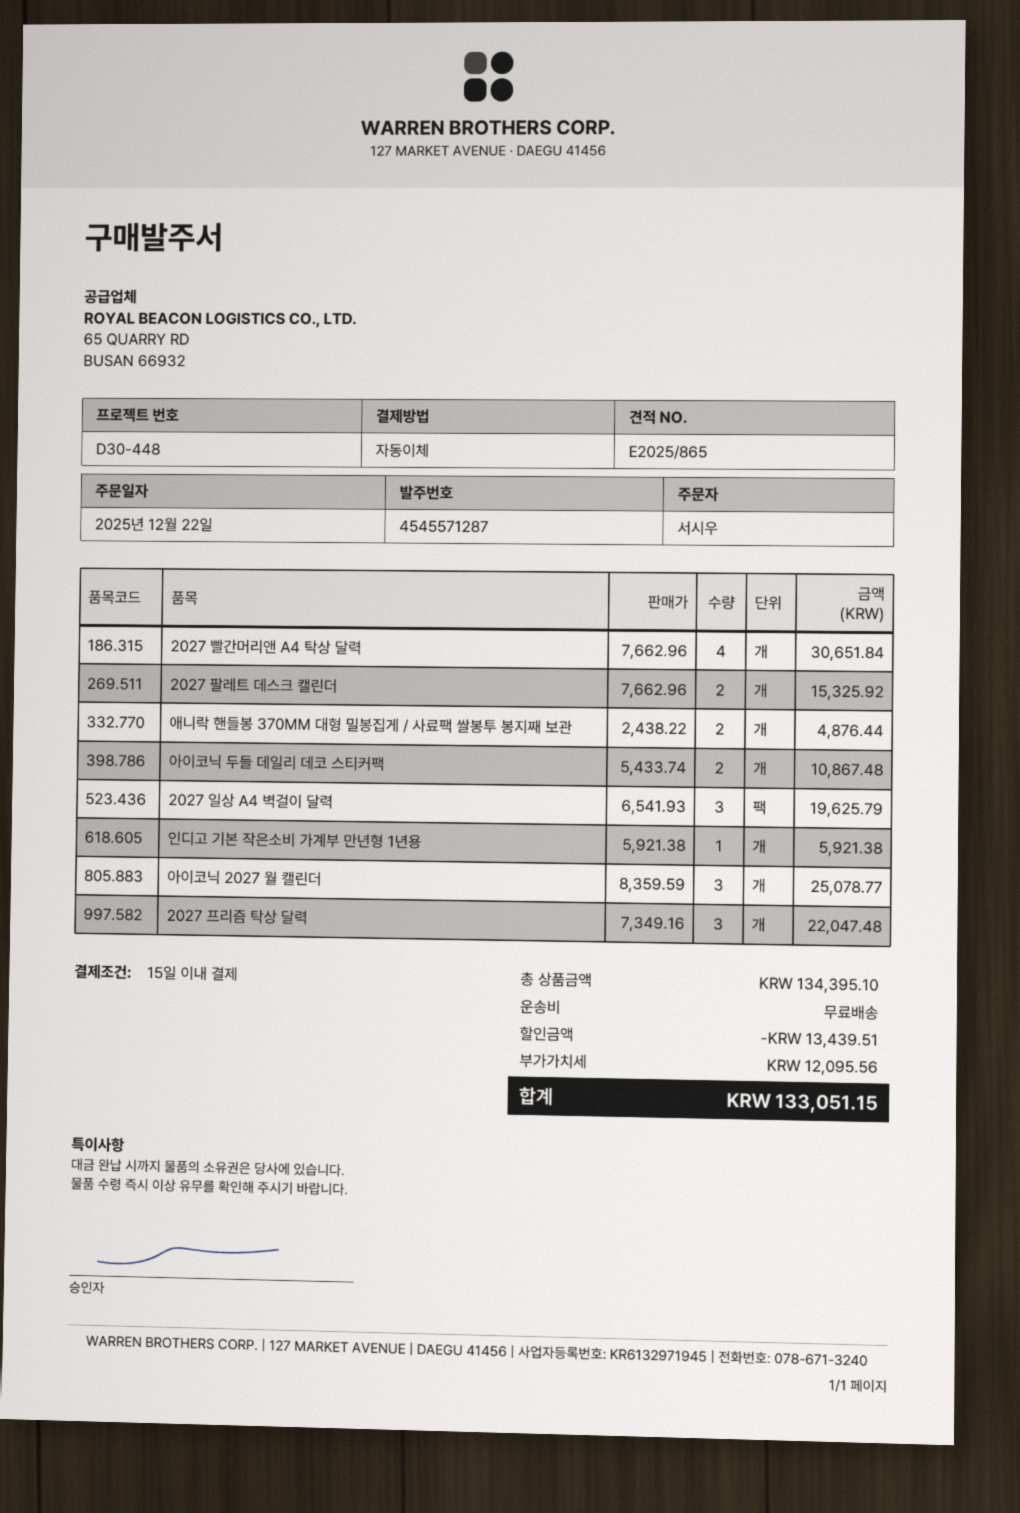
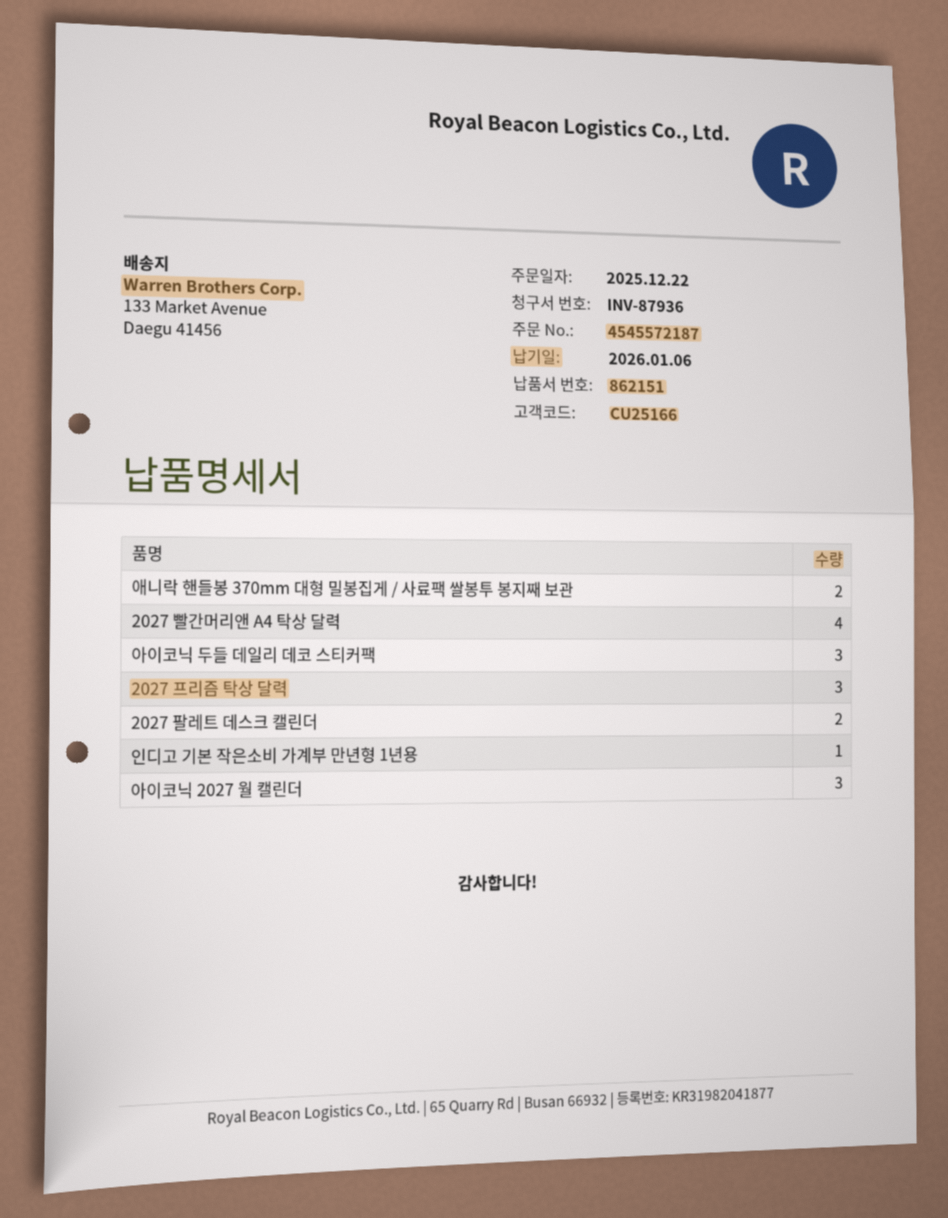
order number: 4545571287 -> 4545572187
아이코닉 두들 데일리 데코 스티커팩: 2 -> 3
2027 일상 A4 벽걸이 달력: 3 -> none

